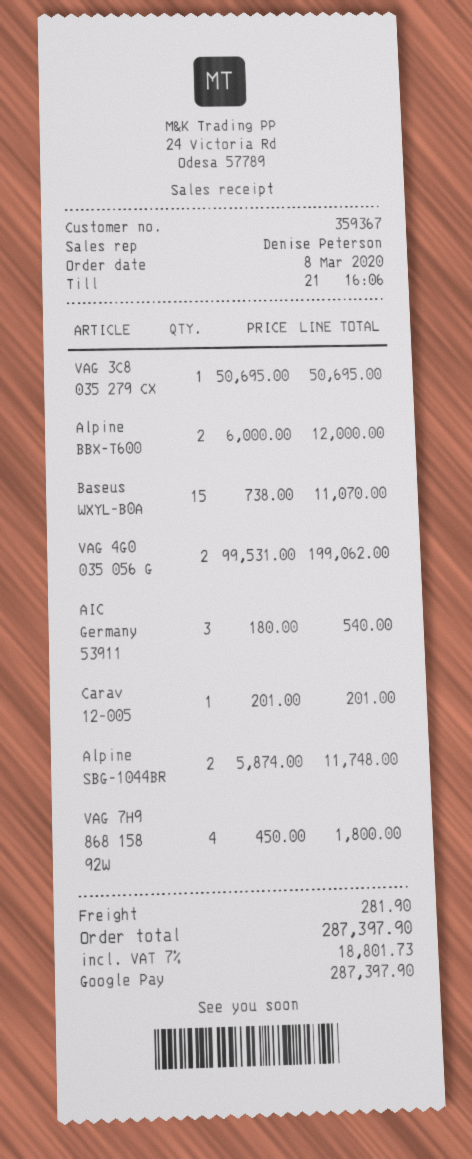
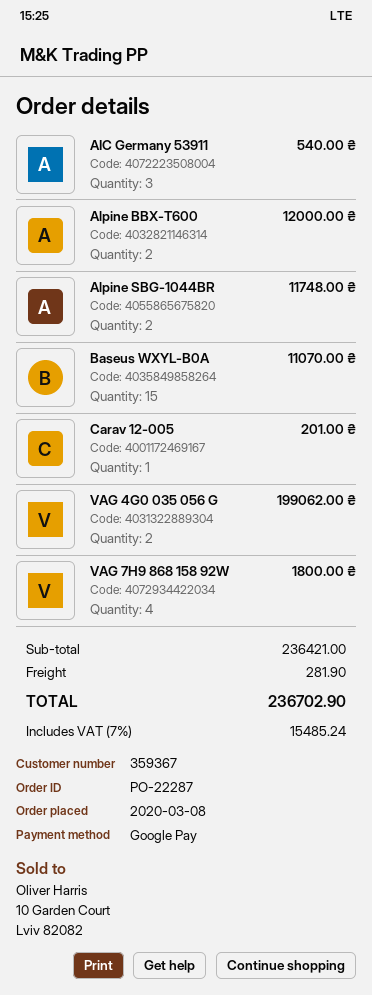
VAG 3C8 035 279 CX: 1 for 50695.00 -> none
tax: 7% = 18801.73 -> 7% = 15485.24
total: 287397.90 -> 236702.90

